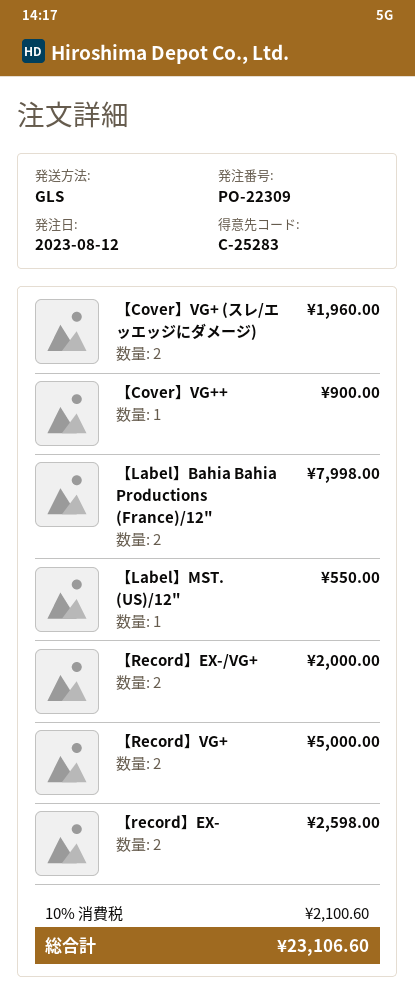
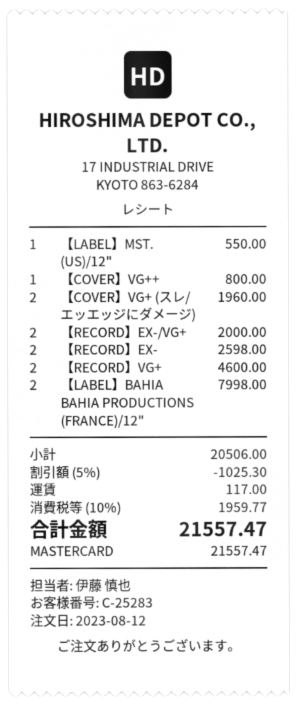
【Cover】VG++: 1 for 900.00 -> 1 for 800.00
【Record】VG+: 2 for 5000.00 -> 2 for 4600.00
discount: none -> 5% = 1025.30
shipping: none -> 117.00
tax: 10% = 2100.60 -> 10% = 1959.77
total: 23106.60 -> 21557.47

